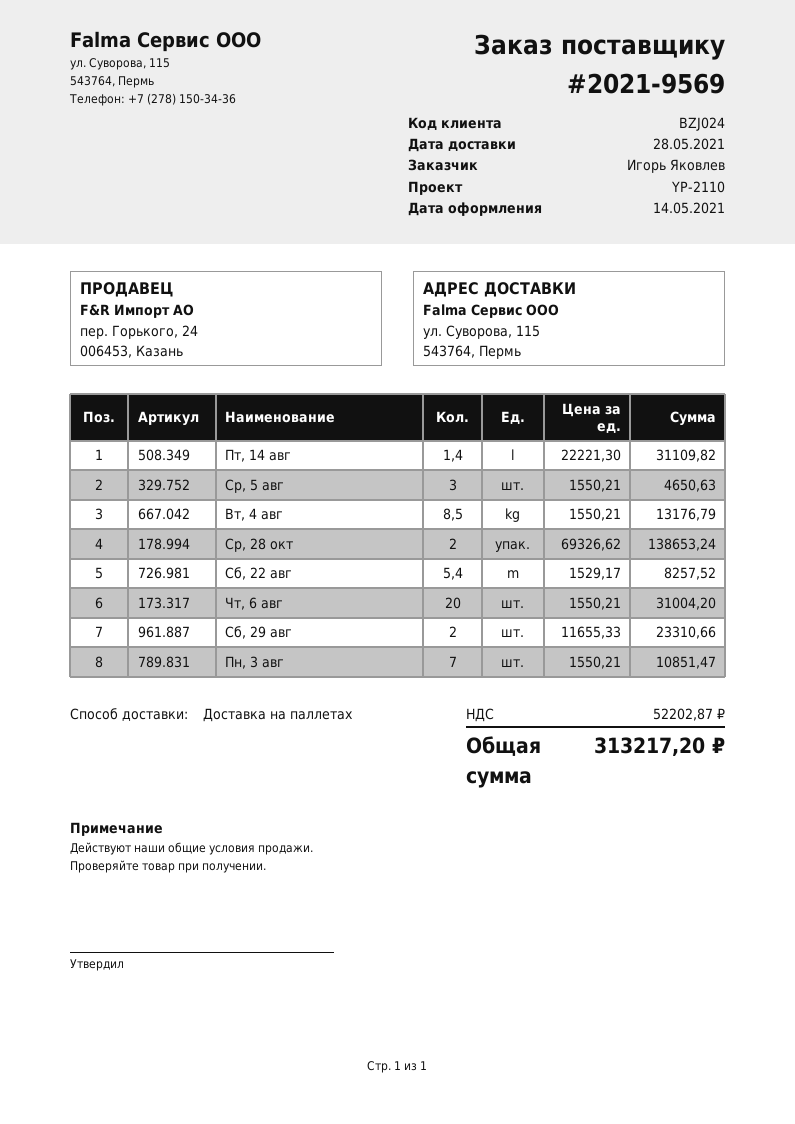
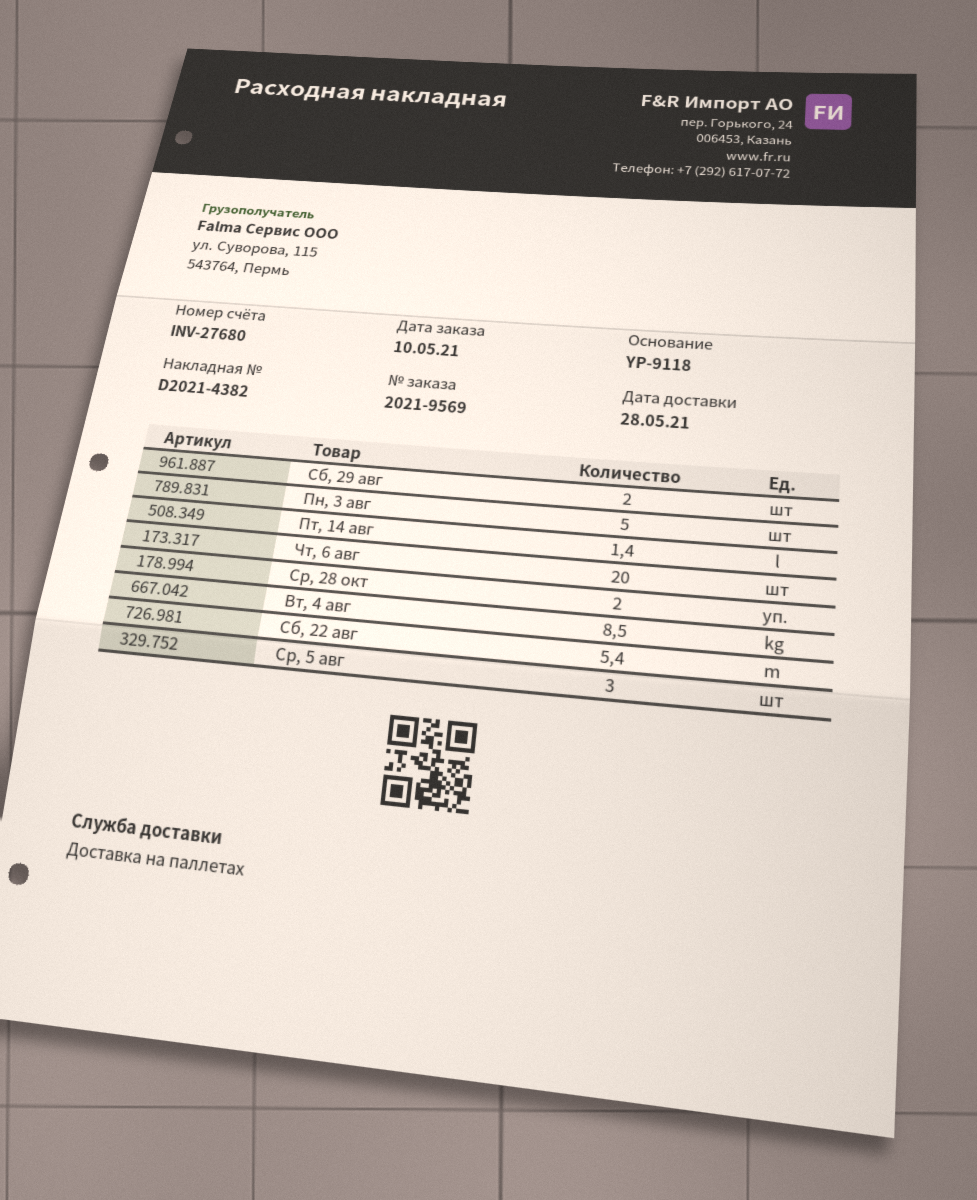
order date: 2021-05-14 -> 2021-05-10
reference: YP-2110 -> YP-9118
Пн, 3 авг: 7 -> 5

